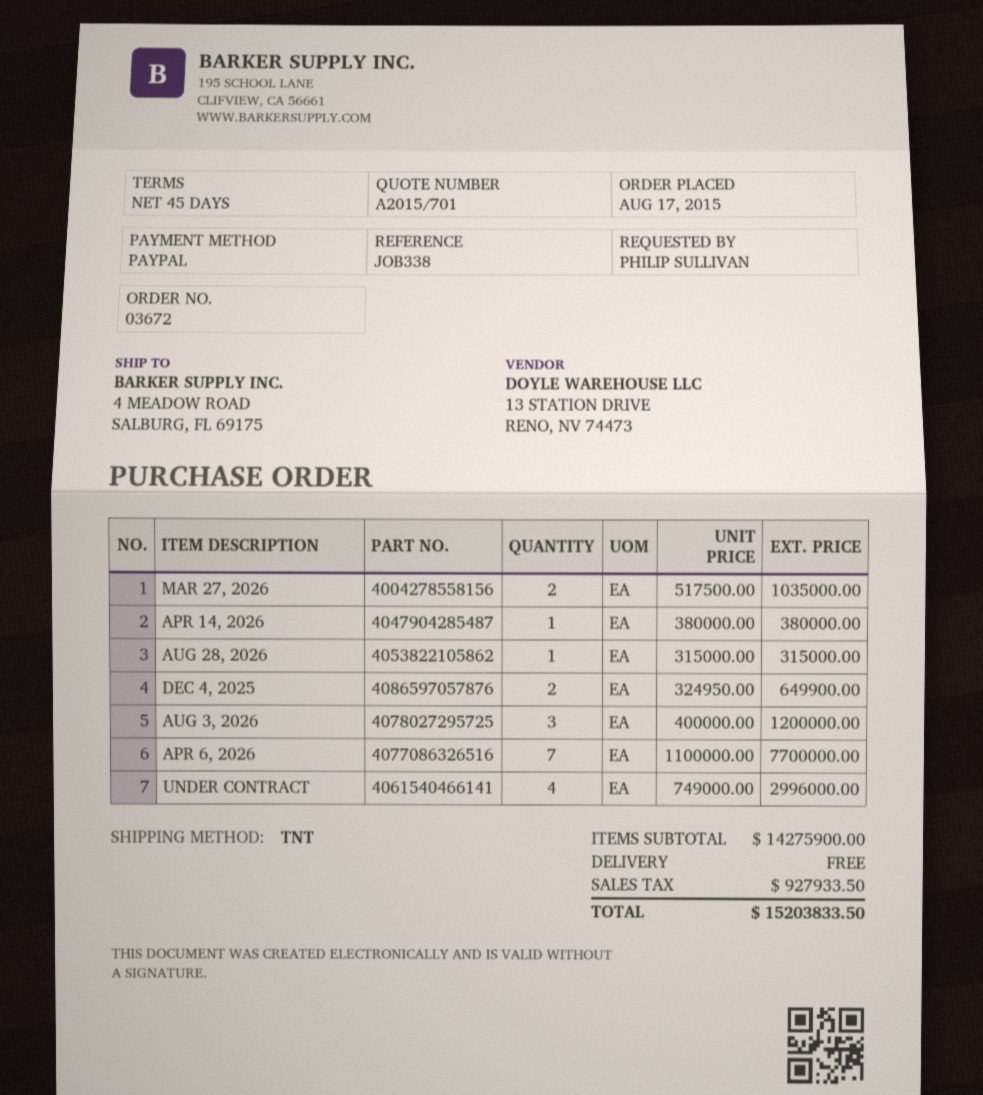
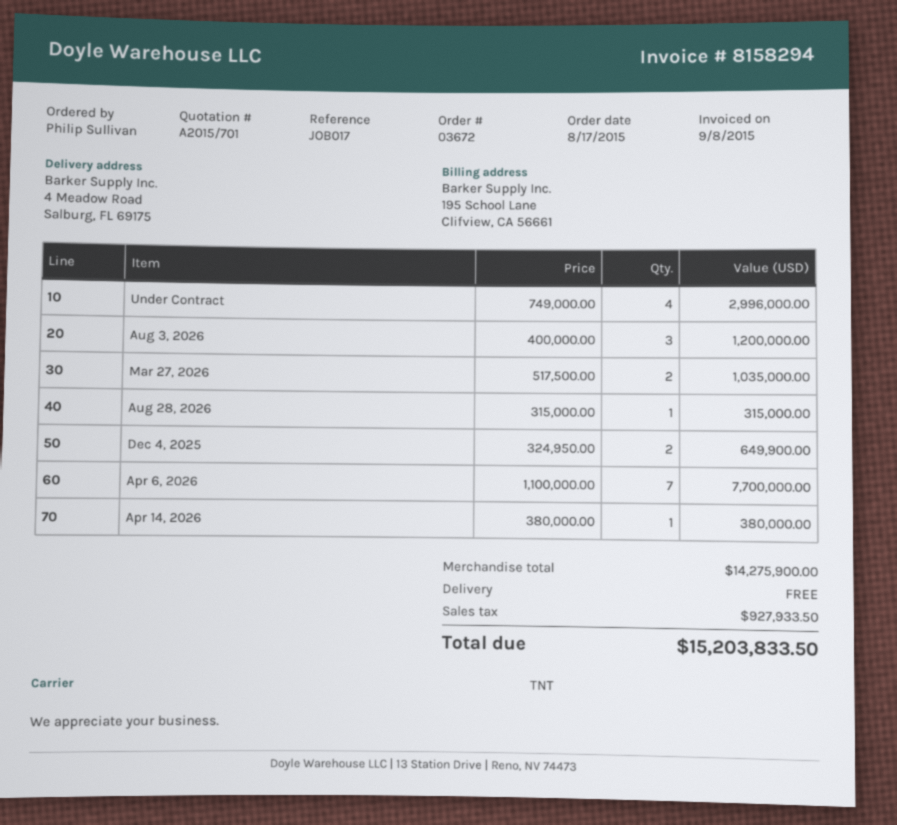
reference: JOB338 -> JOB017

